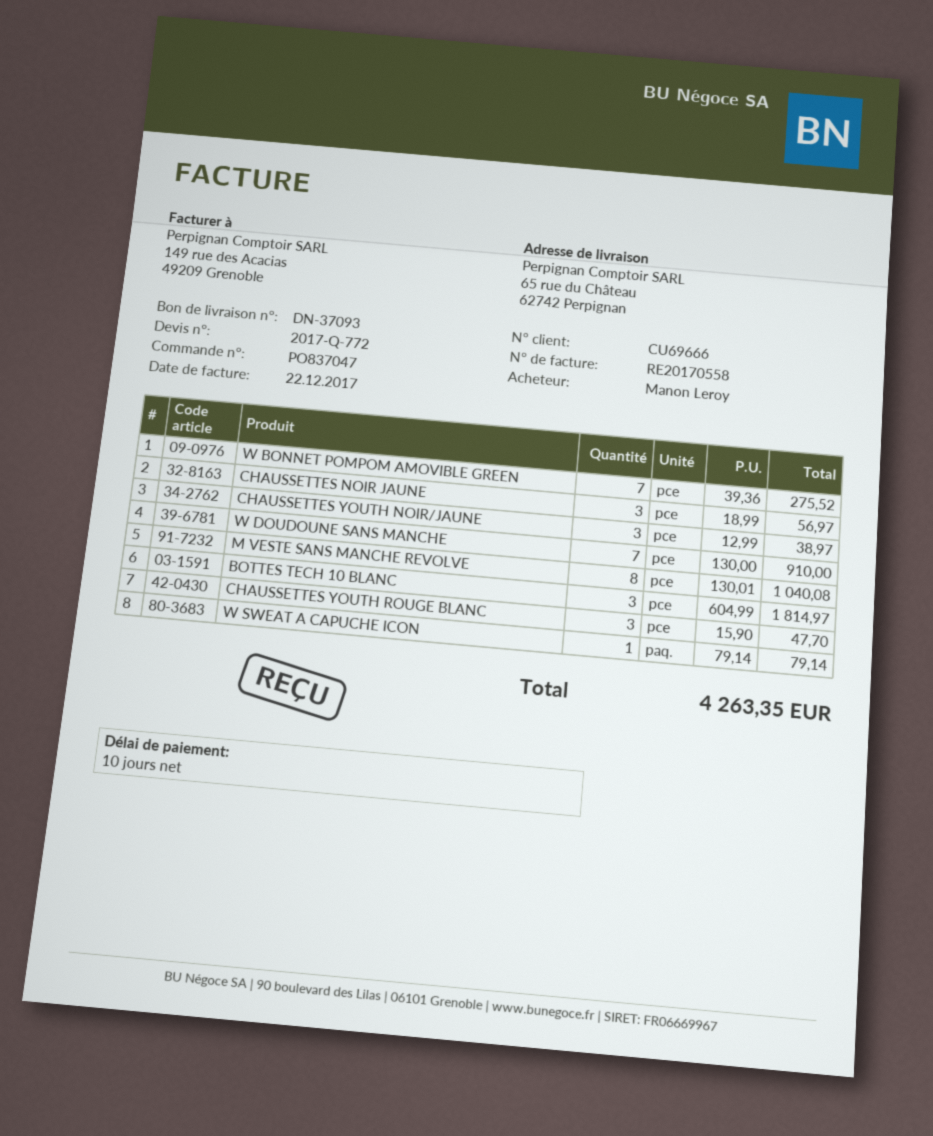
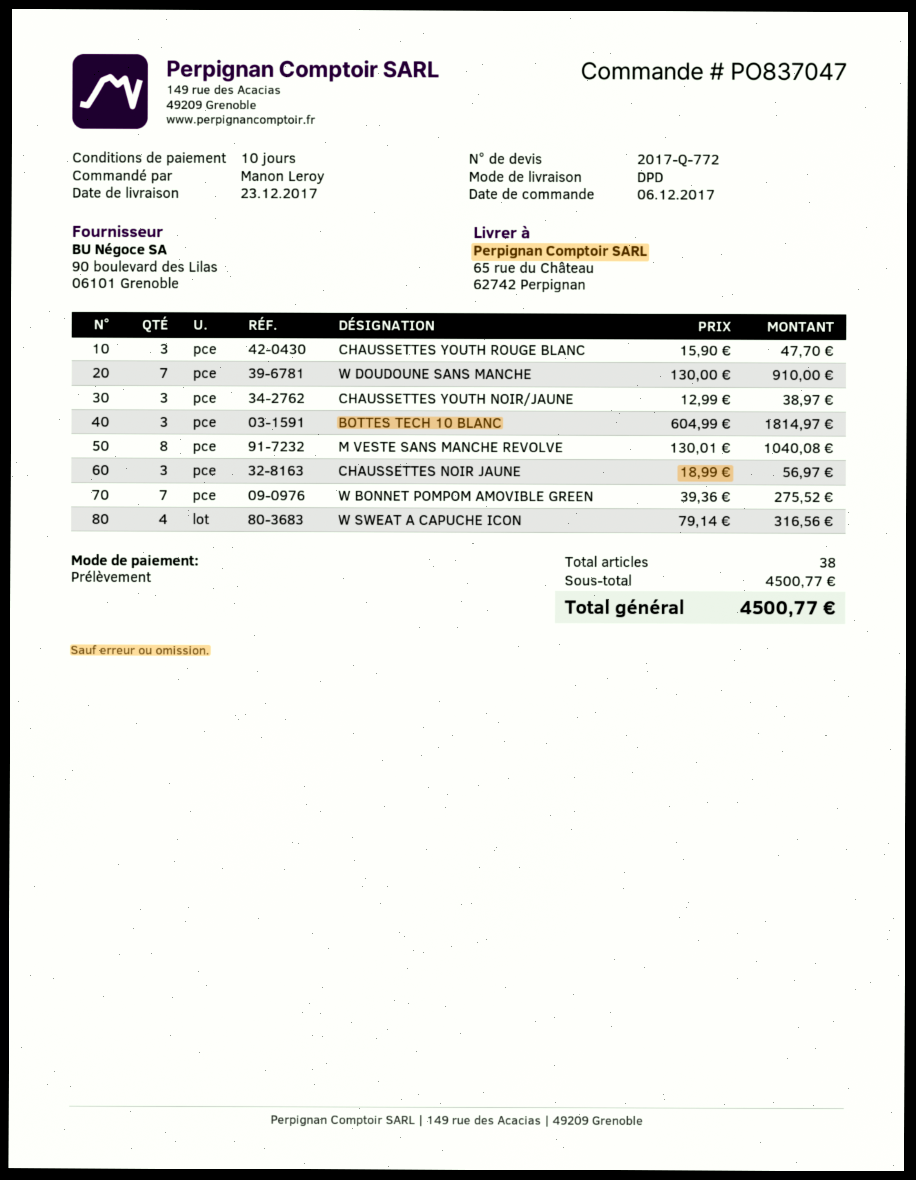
W SWEAT A CAPUCHE ICON: 1 x 79.14 = 79.14 -> 4 x 79.14 = 316.56
total: 4263.35 -> 4500.77

